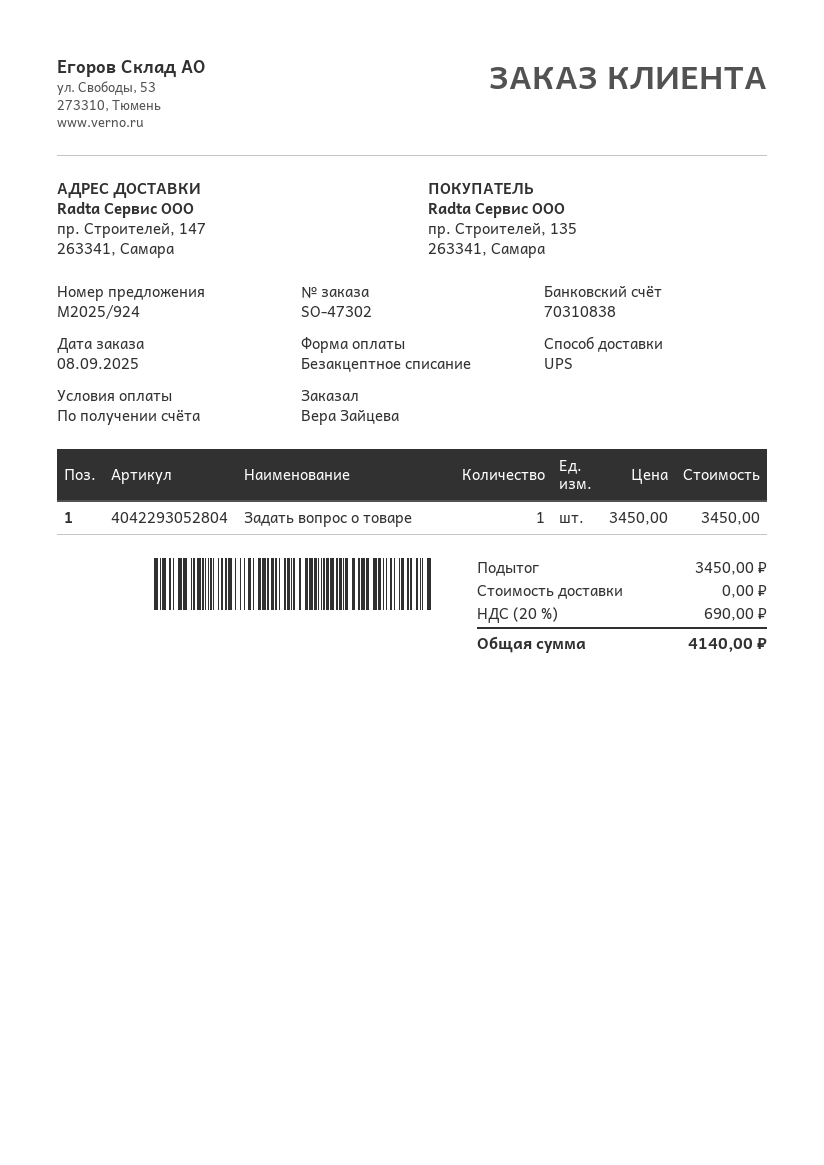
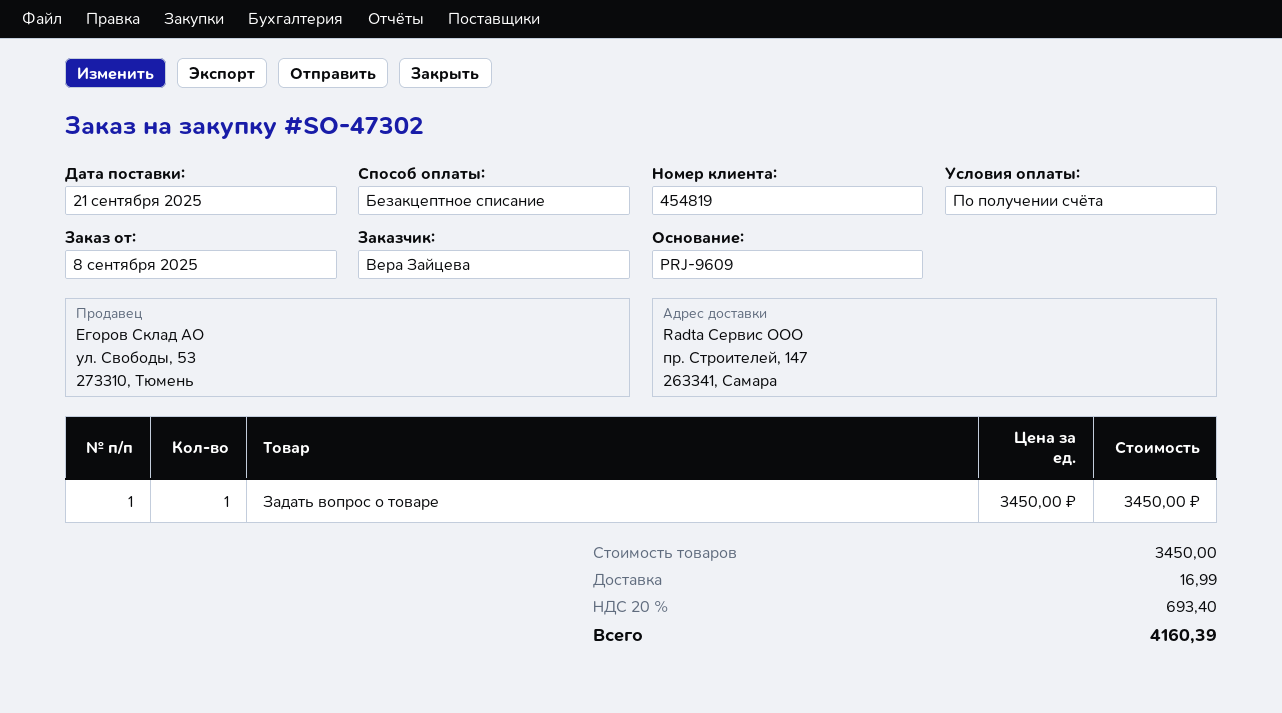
shipping: 0.00 -> 16.99
tax: 20% = 690.00 -> 20% = 693.40
total: 4140.00 -> 4160.39

